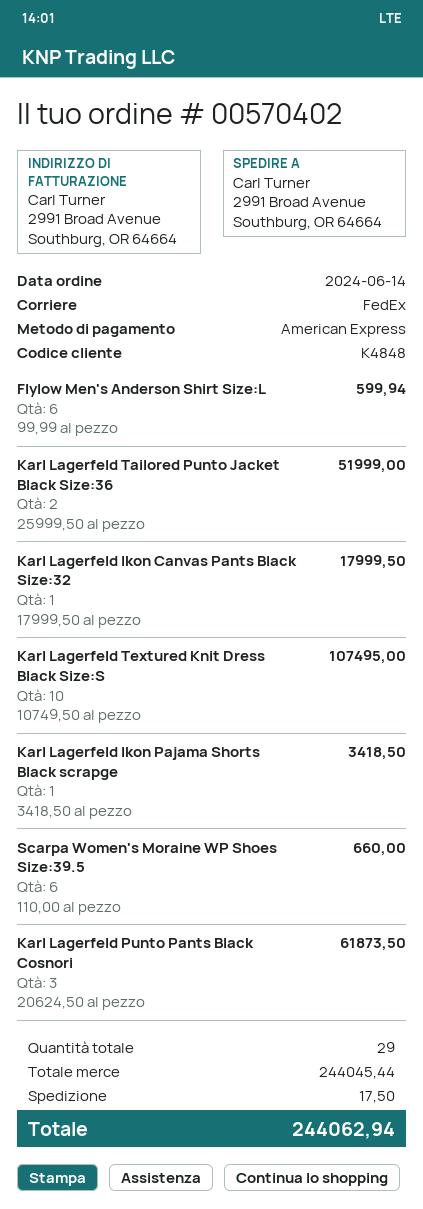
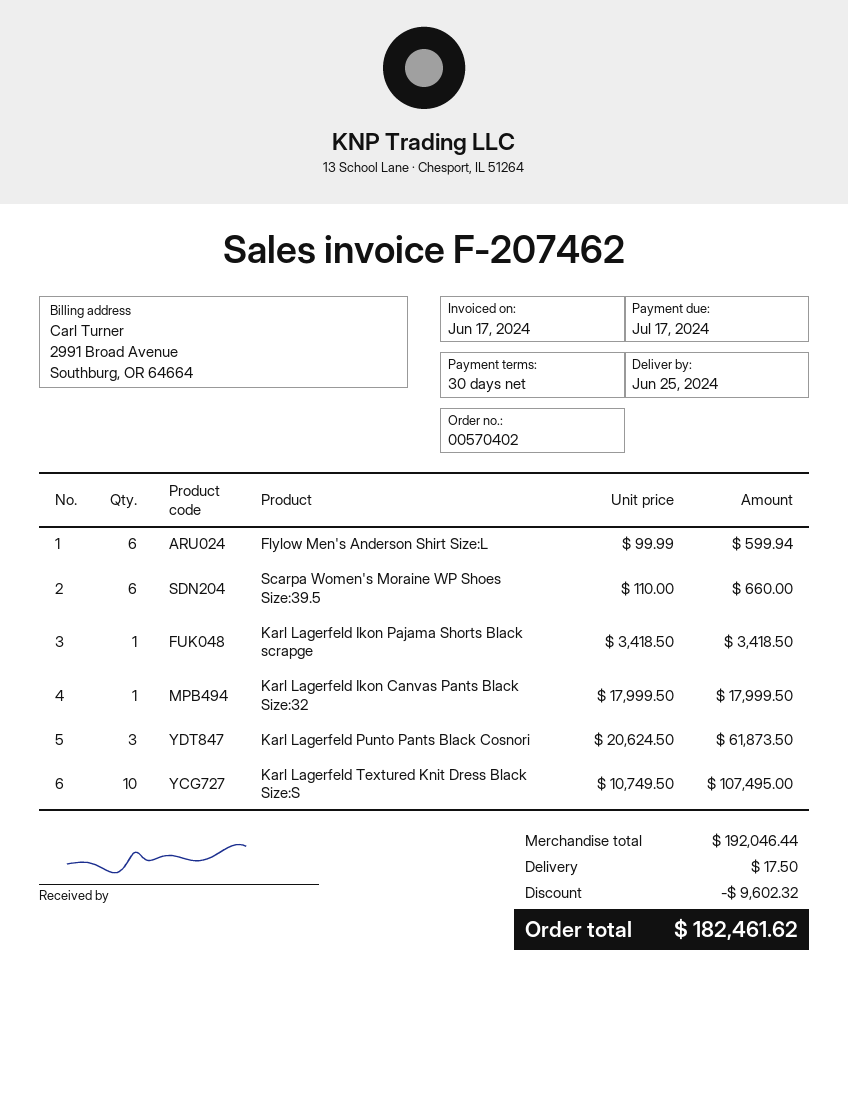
Karl Lagerfeld Tailored Punto Jacket Black Size:36: 2 x 25999.50 = 51999.00 -> none
subtotal: 244045.44 -> 192046.44
discount: none -> 9602.32
total: 244062.94 -> 182461.62

